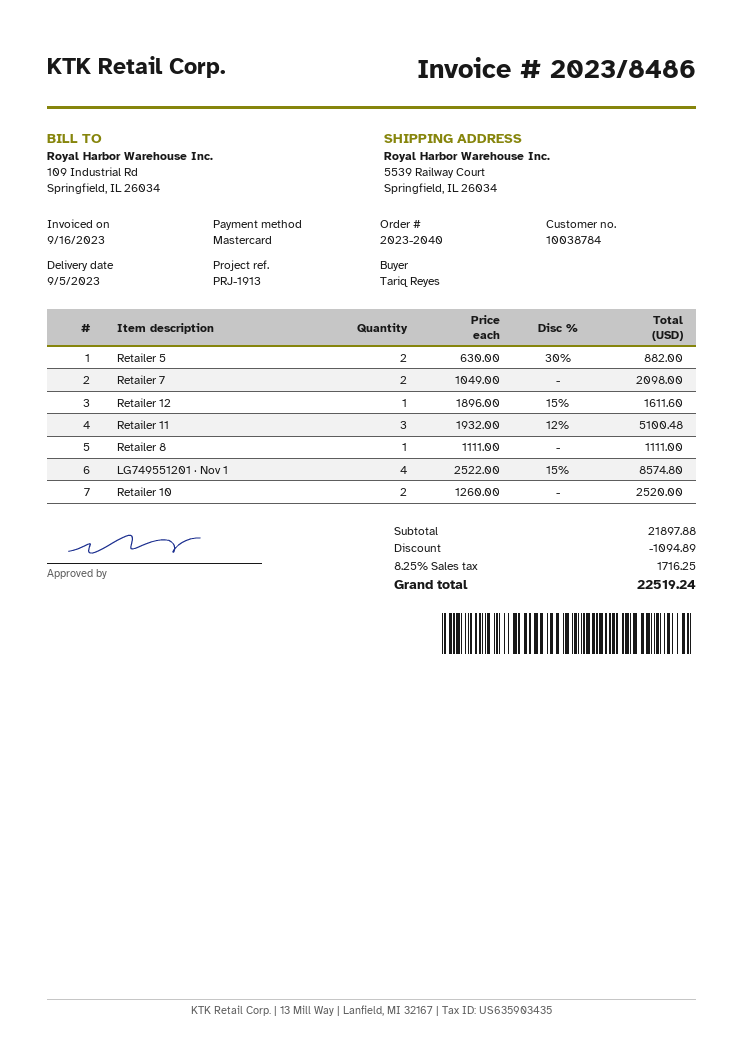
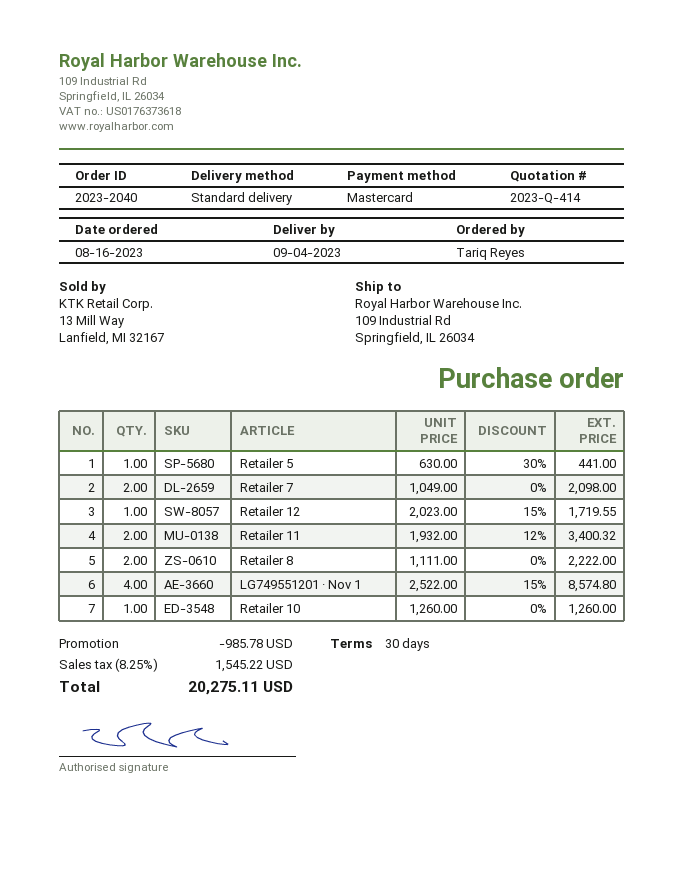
delivery date: 2023-09-05 -> 2023-09-04
ship to: 5539 Railway Court, Springfield, IL 26034 -> 109 Industrial Rd, Springfield, IL 26034
Retailer 5: 2 x 630.00 - 30% = 882.00 -> 1 x 630.00 - 30% = 441.00
Retailer 12: 1 x 1896.00 - 15% = 1611.60 -> 1 x 2023.00 - 15% = 1719.55
Retailer 11: 3 x 1932.00 - 12% = 5100.48 -> 2 x 1932.00 - 12% = 3400.32
Retailer 8: 1 x 1111.00 = 1111.00 -> 2 x 1111.00 = 2222.00
Retailer 10: 2 x 1260.00 = 2520.00 -> 1 x 1260.00 = 1260.00
discount: 1094.89 -> 985.78
tax: 8.25% = 1716.25 -> 8.25% = 1545.22
total: 22519.24 -> 20275.11

